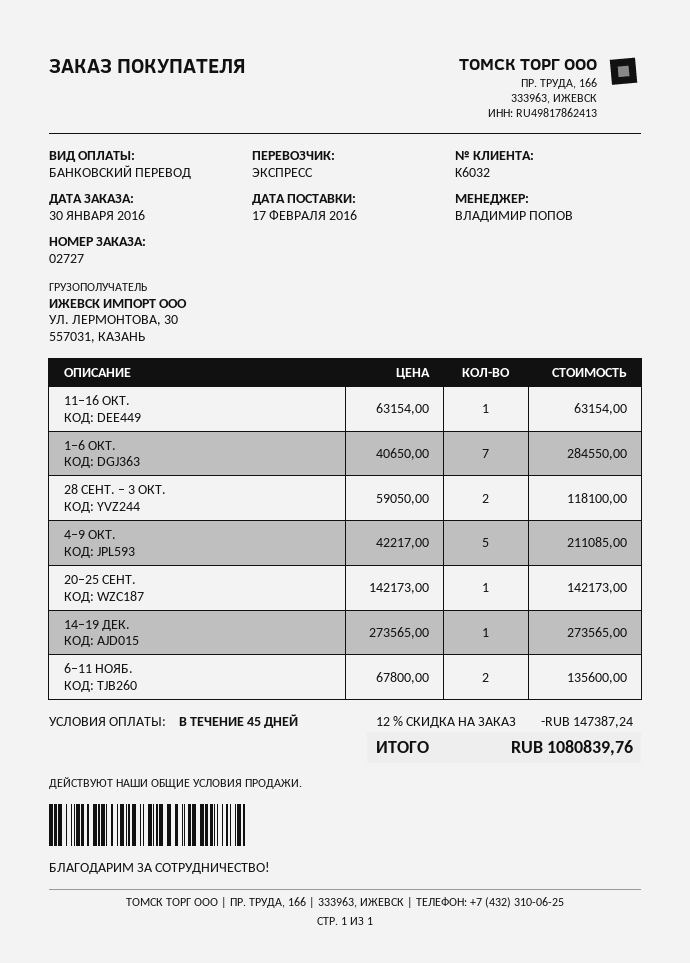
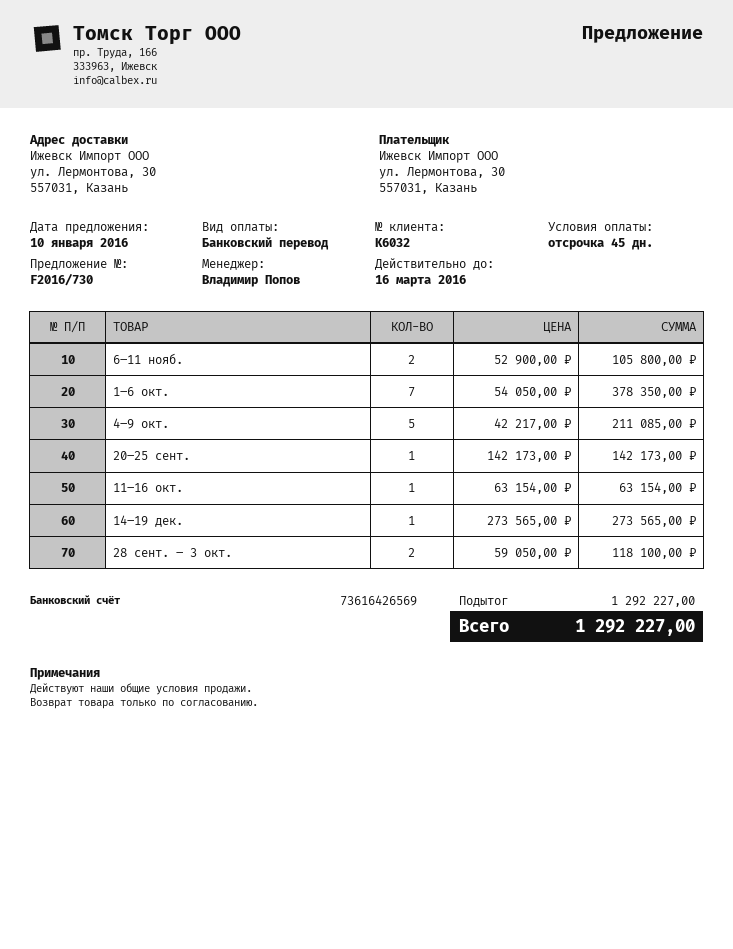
1–6 ОКТ.: 7 x 40650.00 = 284550.00 -> 7 x 54050.00 = 378350.00
6–11 НОЯБ.: 2 x 67800.00 = 135600.00 -> 2 x 52900.00 = 105800.00
discount: 12% = 147387.24 -> none
total: 1080839.76 -> 1292227.00

